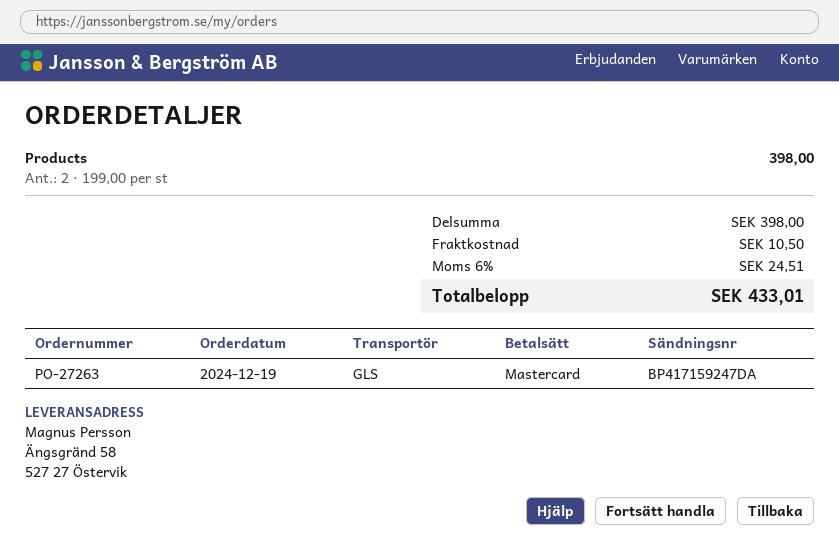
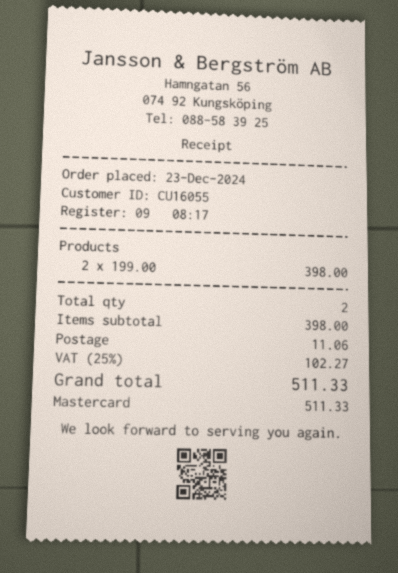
order date: 2024-12-19 -> 2024-12-23
shipping: 10.50 -> 11.06
tax: 6% = 24.51 -> 25% = 102.27
total: 433.01 -> 511.33

